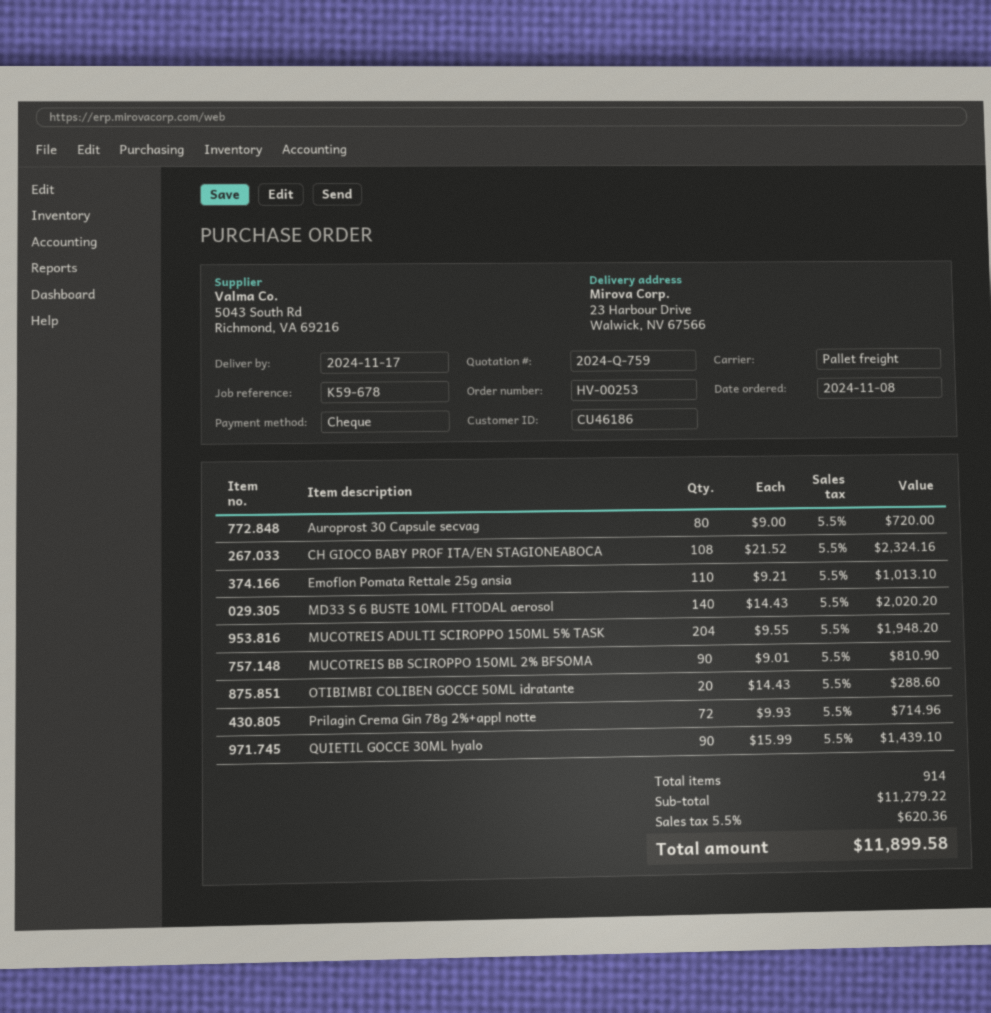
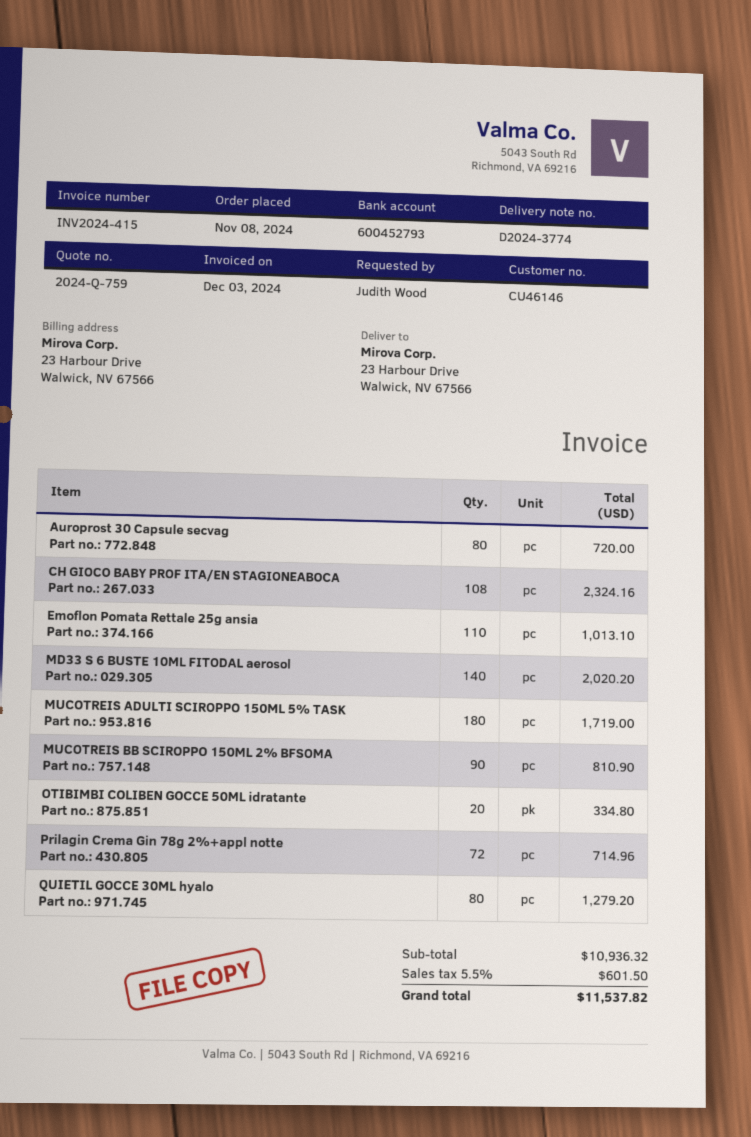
customer number: CU46186 -> CU46146
MUCOTREIS ADULTI SCIROPPO 150ML 5% TASK: 204 for 1948.20 -> 180 for 1719.00
OTIBIMBI COLIBEN GOCCE 50ML idratante: 20 for 288.60 -> 20 for 334.80
QUIETIL GOCCE 30ML hyalo: 90 for 1439.10 -> 80 for 1279.20
subtotal: 11279.22 -> 10936.32
tax: 5.5% = 620.36 -> 5.5% = 601.50
total: 11899.58 -> 11537.82

